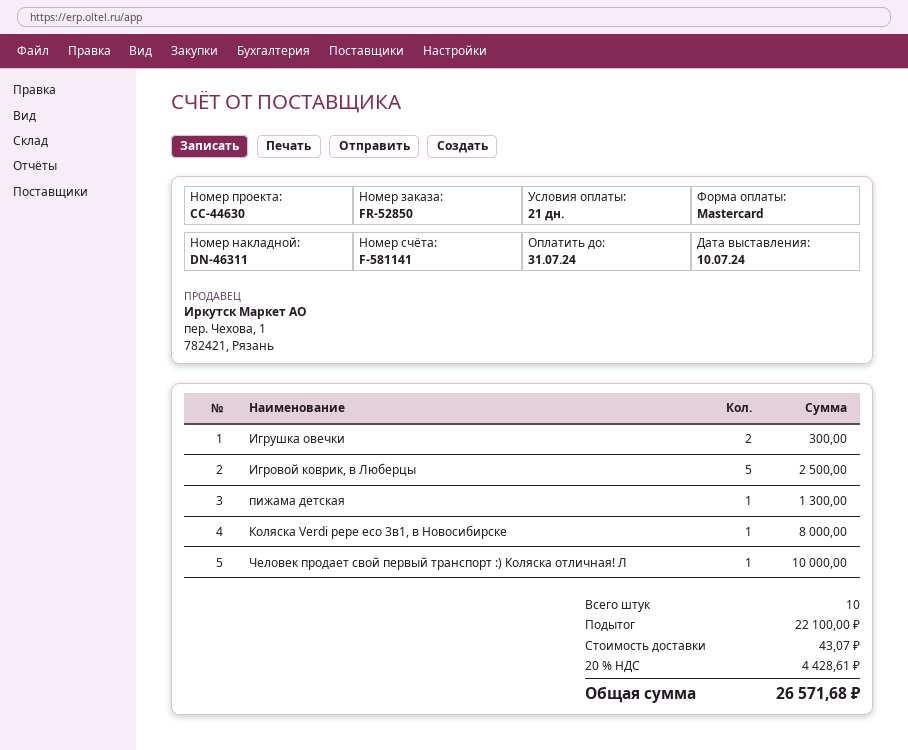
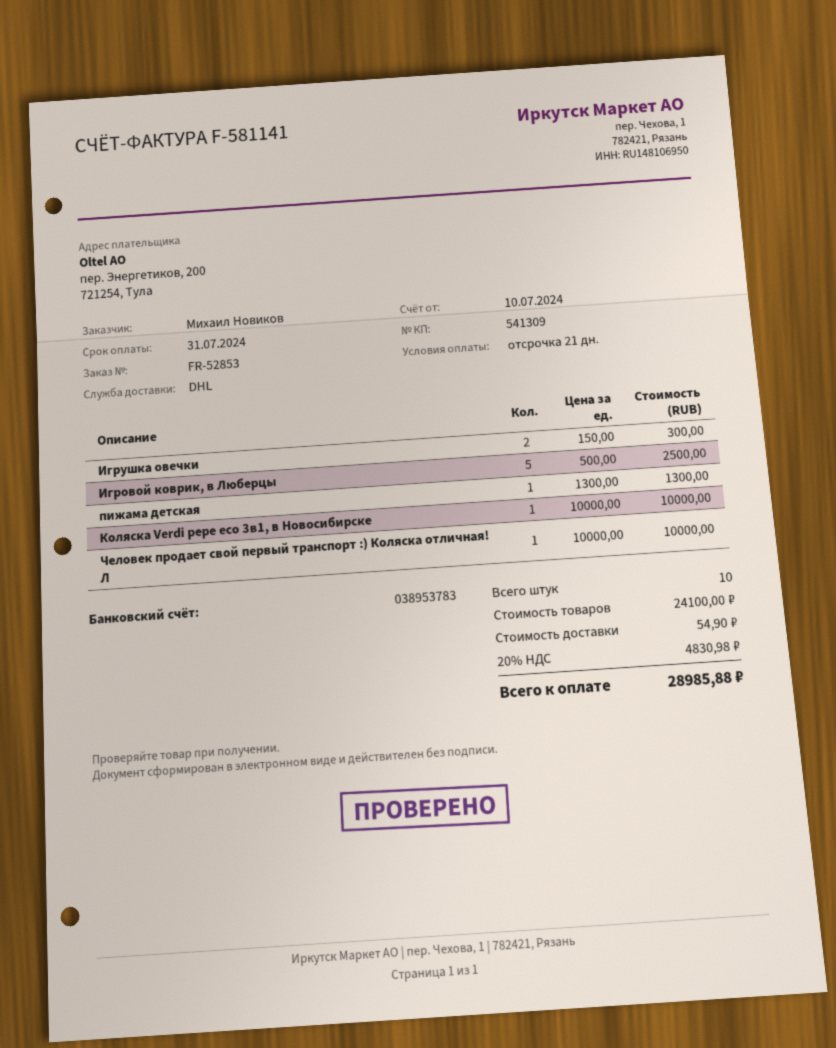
order number: FR-52850 -> FR-52853
Коляска Verdi pepe eco 3в1, в Новосибирске: 1 for 8000.00 -> 1 for 10000.00
subtotal: 22100.00 -> 24100.00
shipping: 43.07 -> 54.90
tax: 20% = 4428.61 -> 20% = 4830.98
total: 26571.68 -> 28985.88

